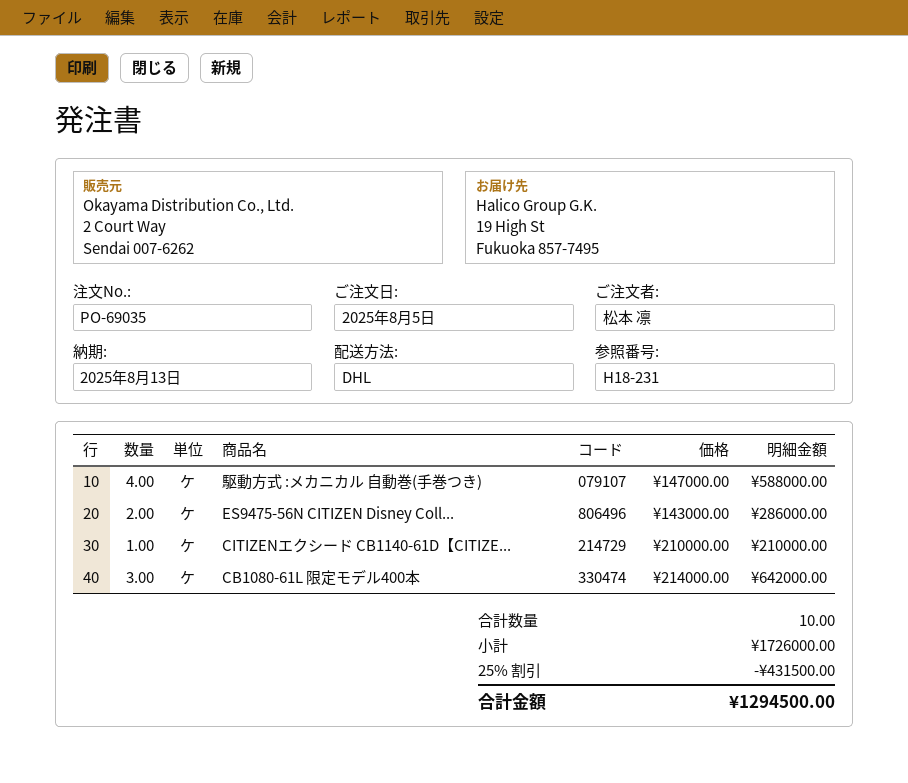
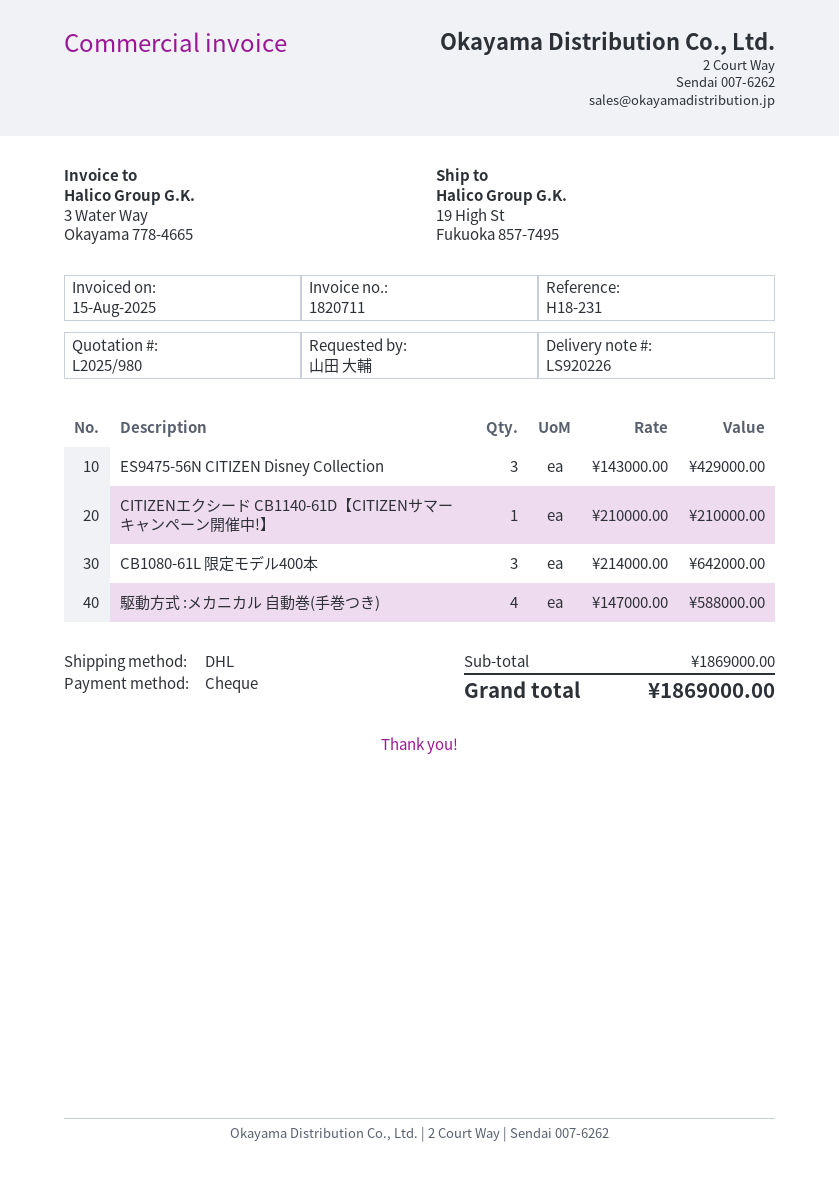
ordered by: 松本 凛 -> 山田 大輔
ES9475-56N CITIZEN Disney Coll...: 2 x 143000.00 = 286000.00 -> 3 x 143000.00 = 429000.00
subtotal: 1726000.00 -> 1869000.00
discount: 25% = 431500.00 -> none
total: 1294500.00 -> 1869000.00

